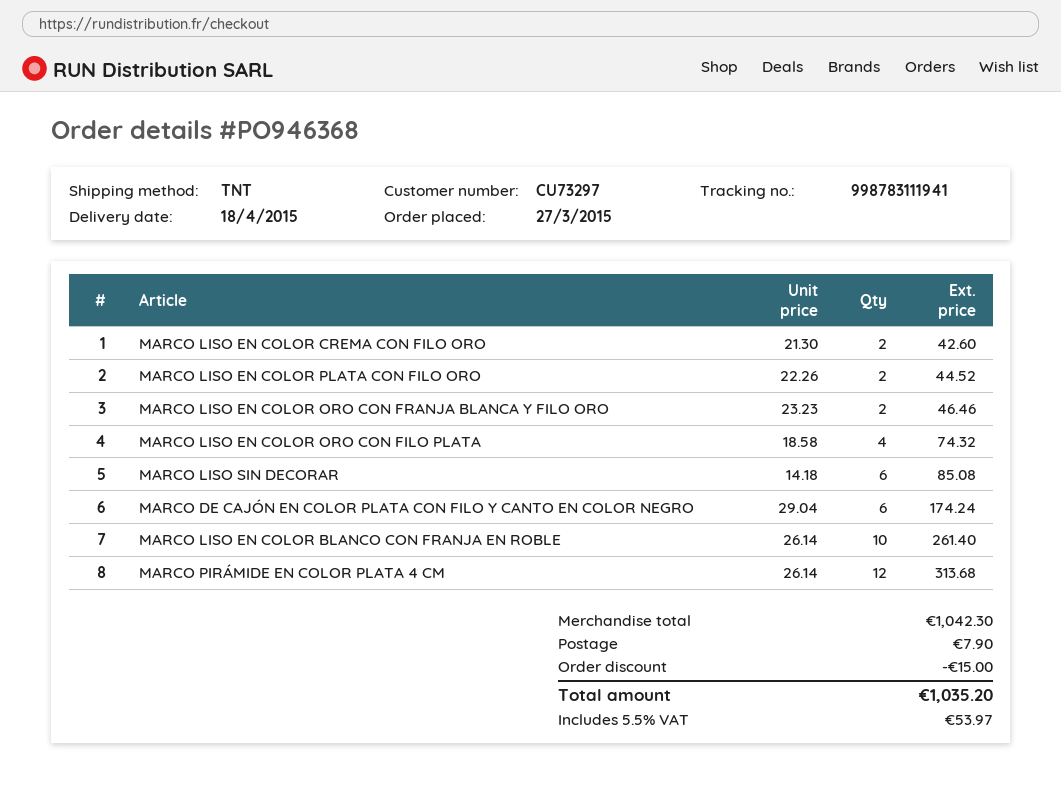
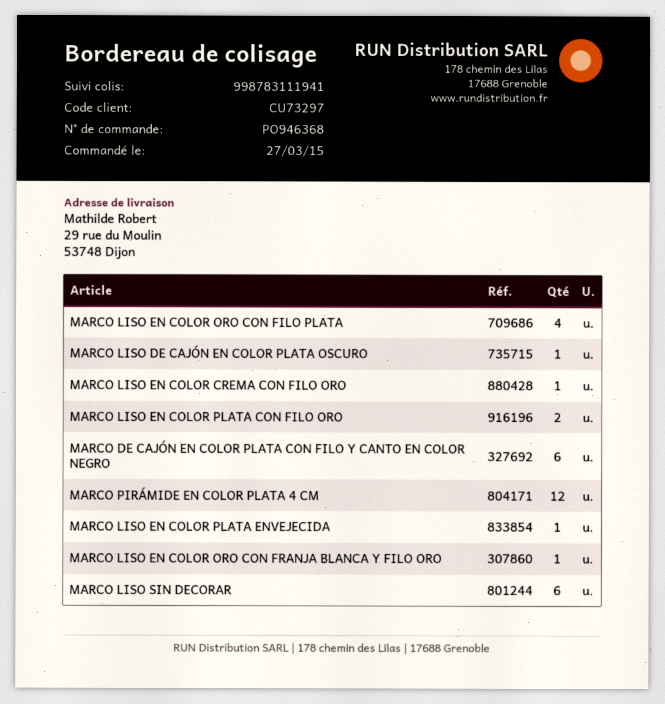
MARCO LISO EN COLOR CREMA CON FILO ORO: 2 -> 1
MARCO LISO EN COLOR ORO CON FRANJA BLANCA Y FILO ORO: 2 -> 1
MARCO LISO EN COLOR BLANCO CON FRANJA EN ROBLE: 10 -> none
MARCO LISO DE CAJÓN EN COLOR PLATA OSCURO: none -> 1
MARCO LISO EN COLOR PLATA ENVEJECIDA: none -> 1

